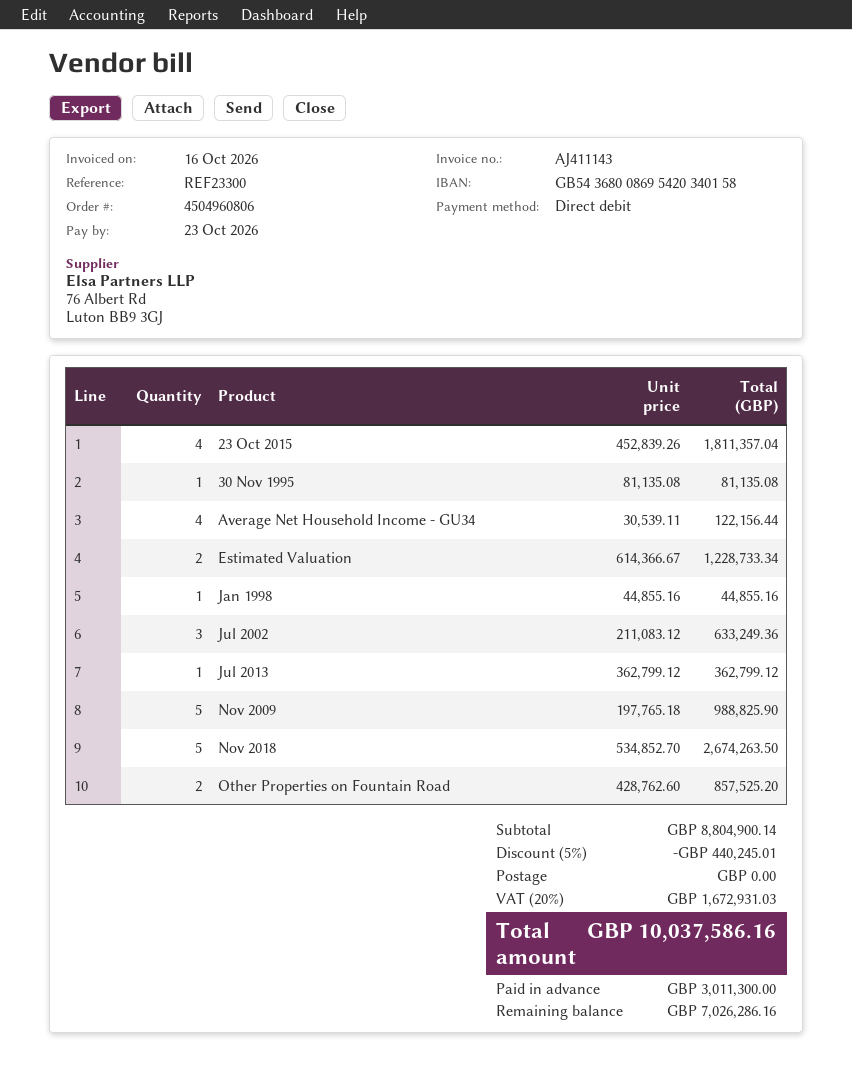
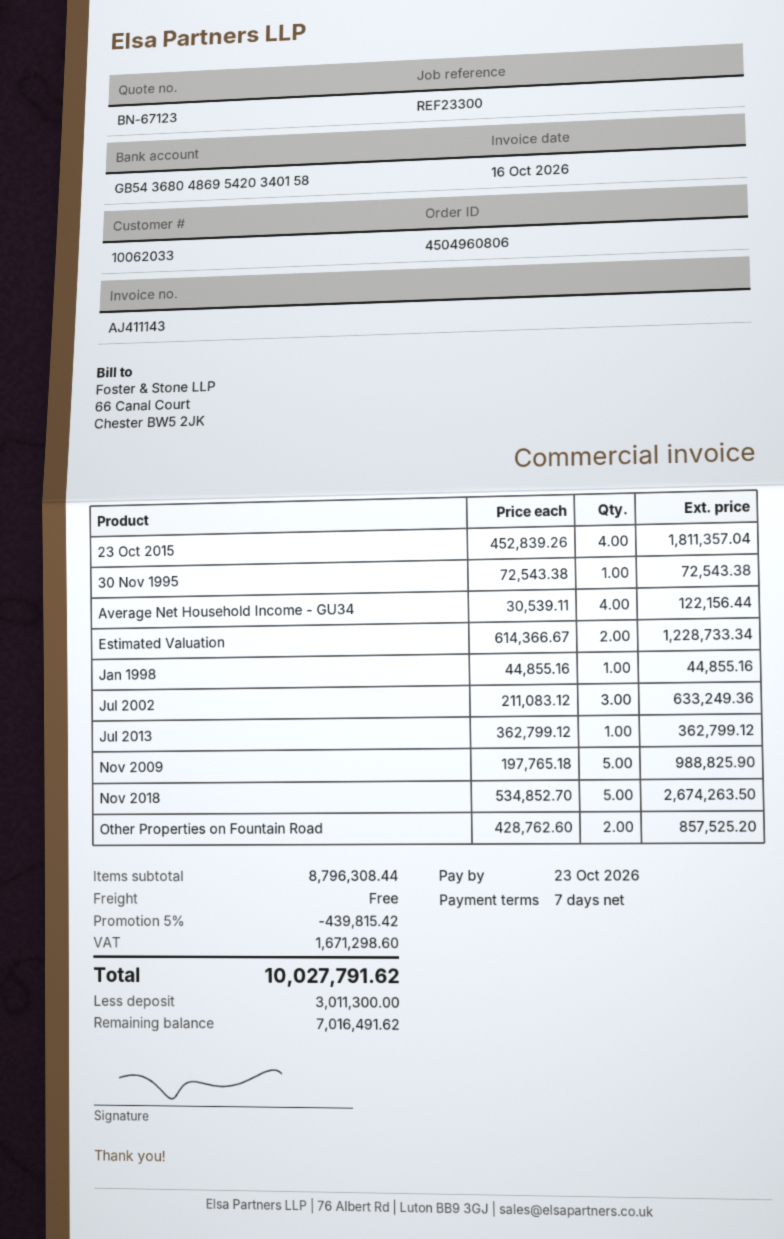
bank account: GB54368008695420340158 -> GB54368048695420340158
30 Nov 1995: 1 x 81135.08 = 81135.08 -> 1 x 72543.38 = 72543.38
subtotal: 8804900.14 -> 8796308.44
discount: 5% = 440245.01 -> 5% = 439815.42
tax: 1672931.03 -> 1671298.60
total: 10037586.16 -> 10027791.62
balance: 7026286.16 -> 7016491.62

